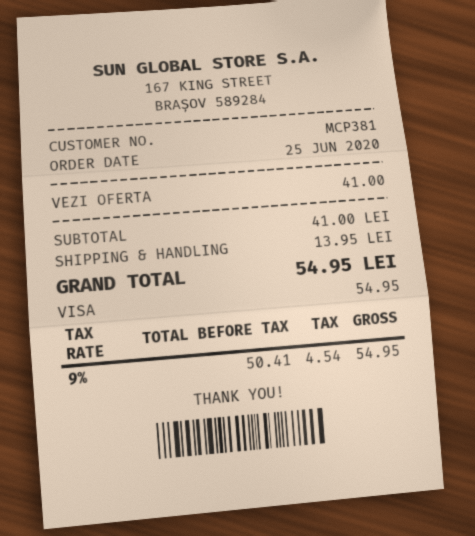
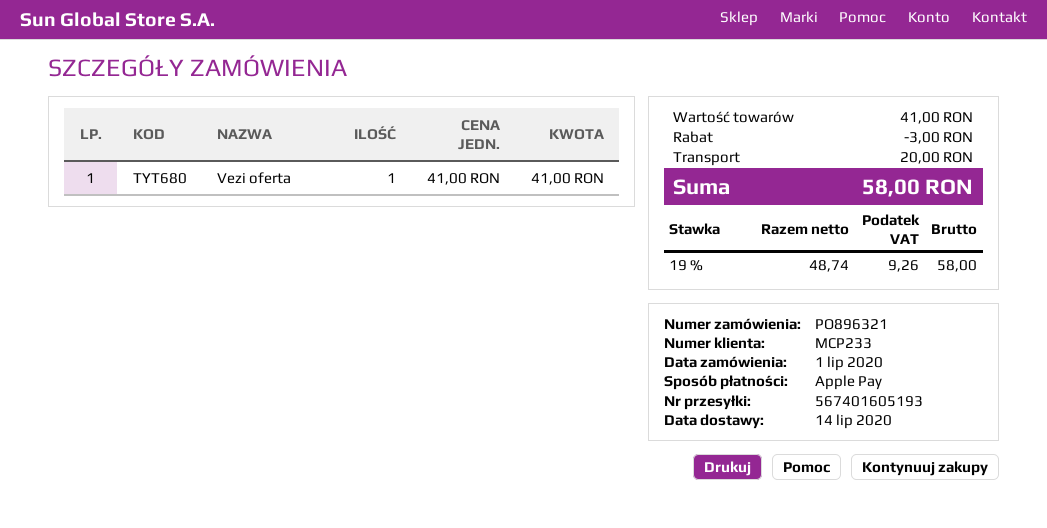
order date: 2020-06-25 -> 2020-07-01
customer number: MCP381 -> MCP233
payment method: Visa -> Apple Pay
discount: none -> 3.00
shipping: 13.95 -> 20.00
net: 50.41 -> 48.74
tax: 9% = 4.54 -> 19% = 9.26
total: 54.95 -> 58.00

